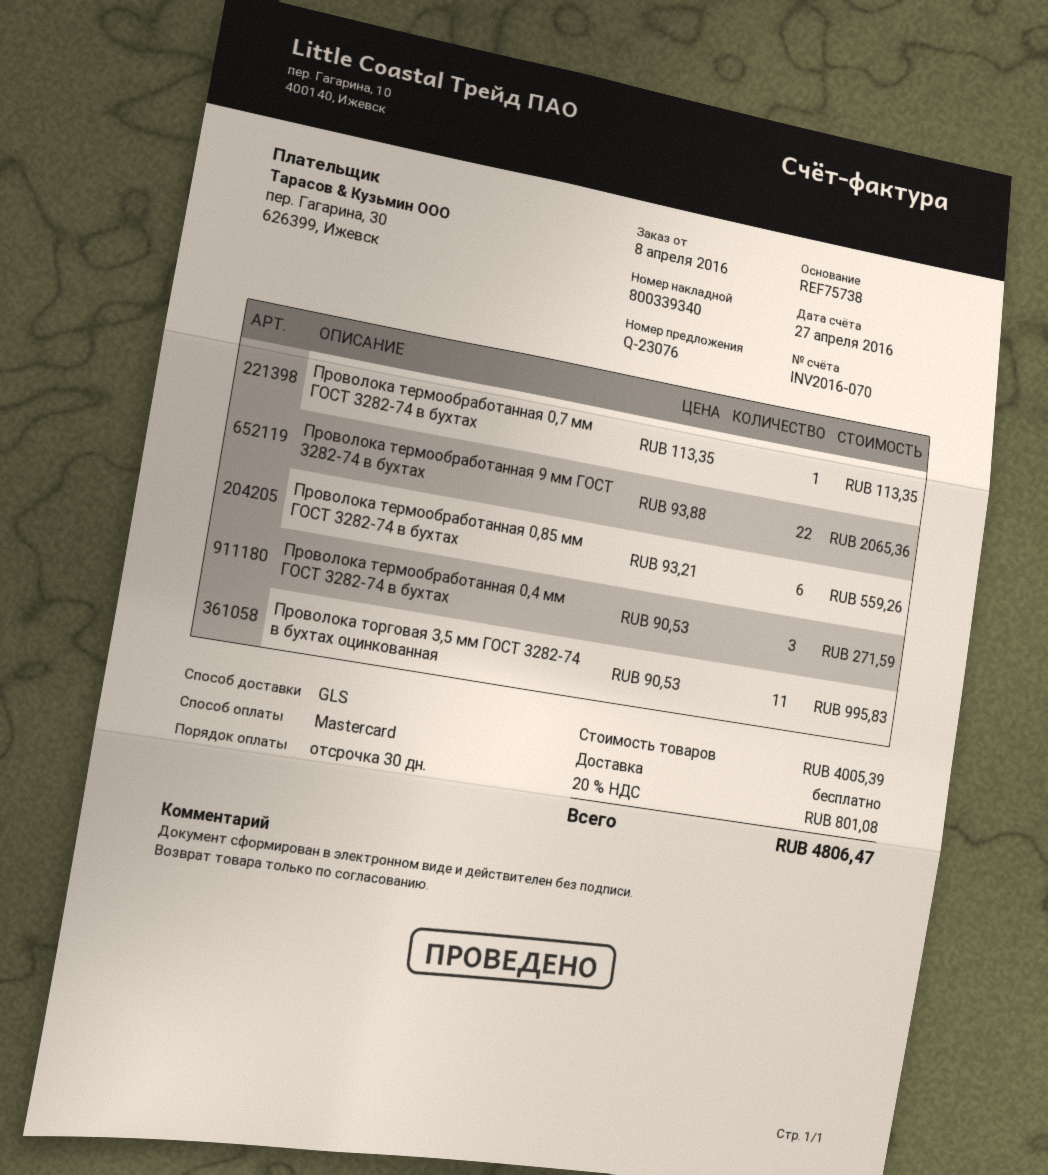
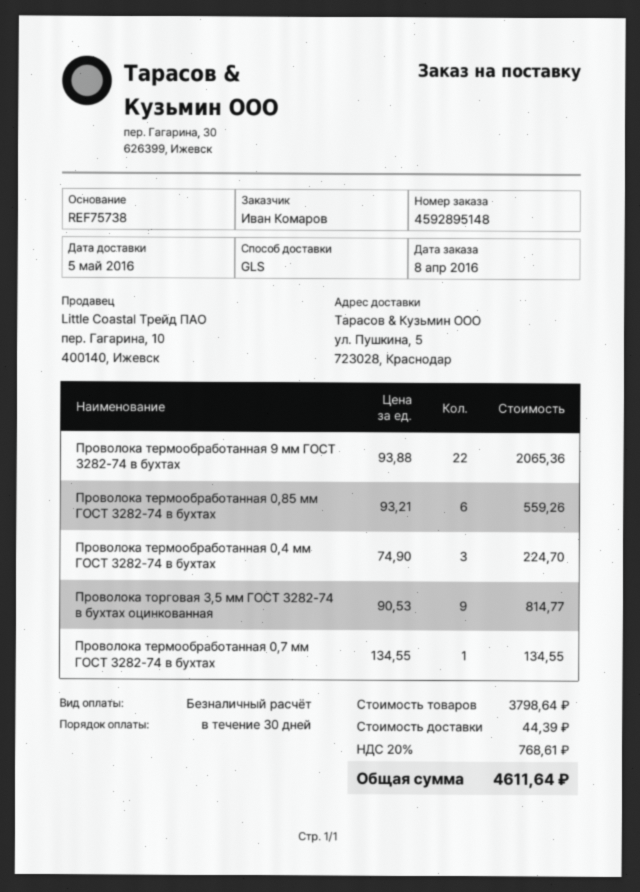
payment method: Mastercard -> bank transfer
Проволока термообработанная 0,7 мм ГОСТ 3282-74 в бухтах: 1 x 113.35 = 113.35 -> 1 x 134.55 = 134.55
Проволока термообработанная 0,4 мм ГОСТ 3282-74 в бухтах: 3 x 90.53 = 271.59 -> 3 x 74.90 = 224.70
Проволока торговая 3,5 мм ГОСТ 3282-74 в бухтах оцинкованная: 11 x 90.53 = 995.83 -> 9 x 90.53 = 814.77
subtotal: 4005.39 -> 3798.64
shipping: 0.00 -> 44.39
tax: 20% = 801.08 -> 20% = 768.61
total: 4806.47 -> 4611.64

